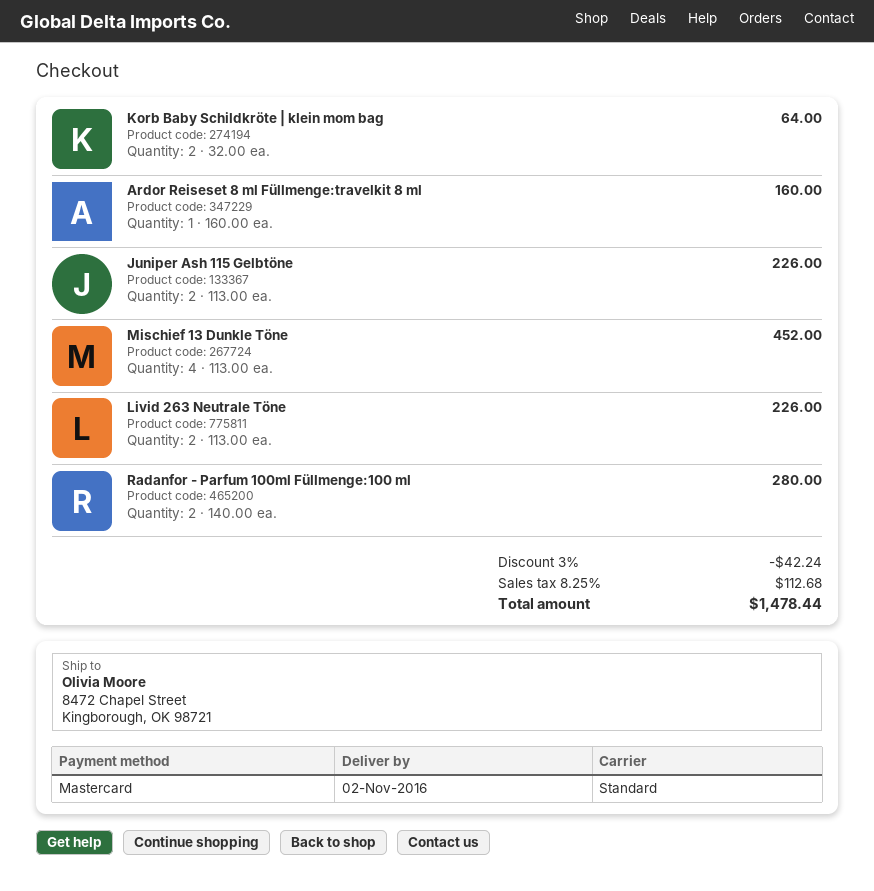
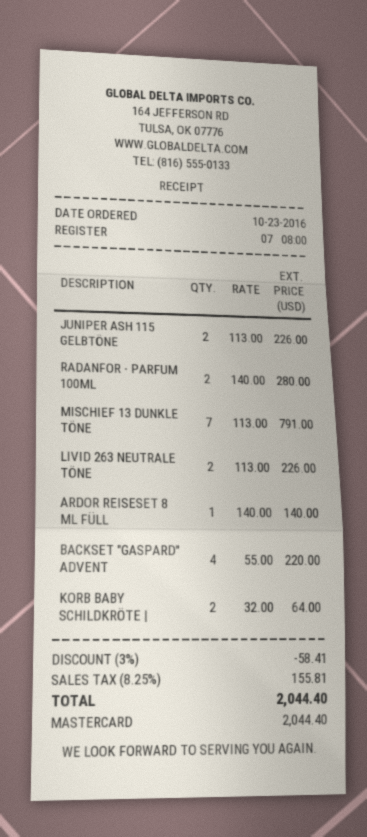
Ardor Reiseset 8 ml Füllmenge:travelkit 8 ml: 1 x 160.00 = 160.00 -> 1 x 140.00 = 140.00
Mischief 13 Dunkle Töne: 4 x 113.00 = 452.00 -> 7 x 113.00 = 791.00
BACKSET "GASPARD" ADVENT: none -> 4 x 55.00 = 220.00
discount: 3% = 42.24 -> 3% = 58.41
tax: 8.25% = 112.68 -> 8.25% = 155.81
total: 1478.44 -> 2044.40

